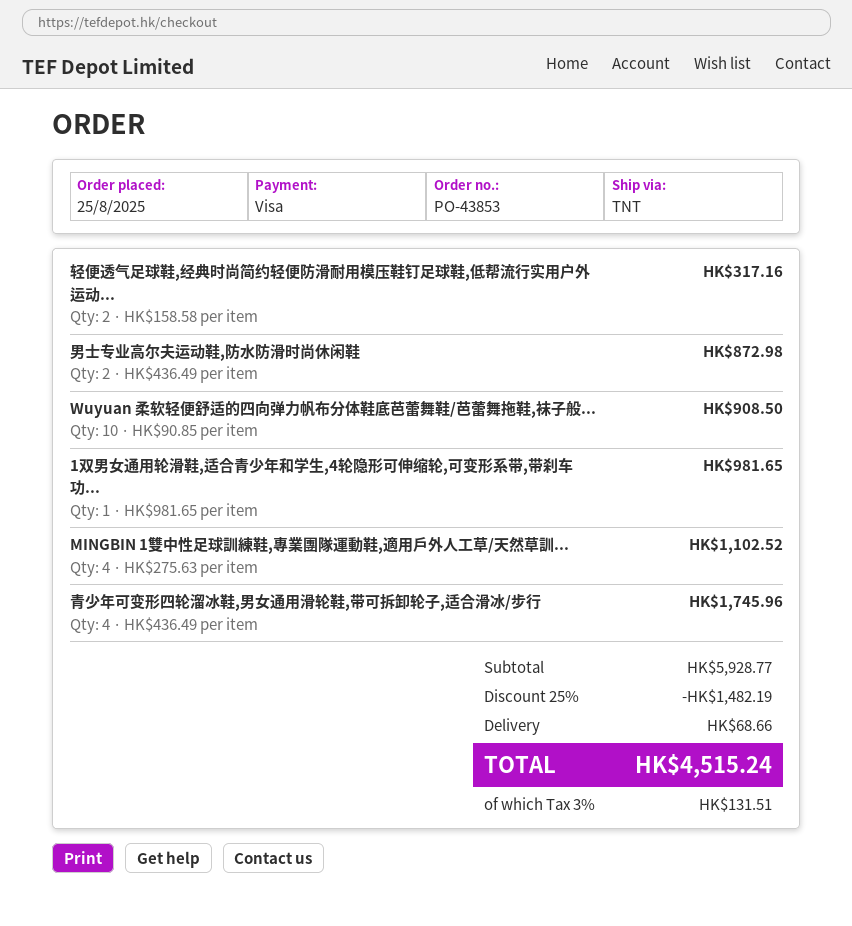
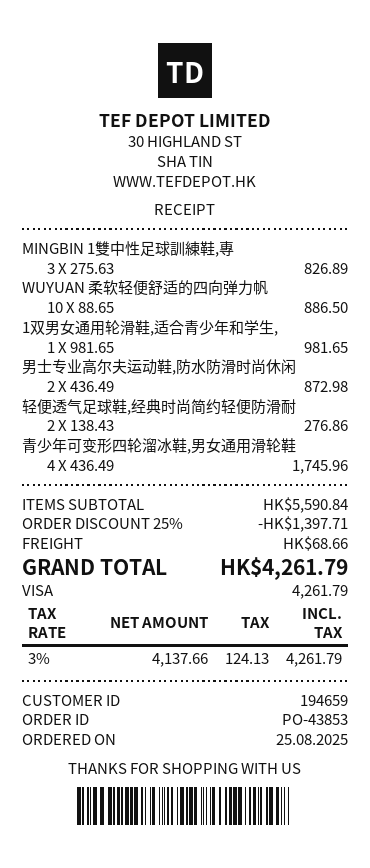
轻便透气足球鞋,经典时尚简约轻便防滑耐用模压鞋钉足球鞋,低帮流行实用户外运动...: 2 x 158.58 = 317.16 -> 2 x 138.43 = 276.86
Wuyuan 柔软轻便舒适的四向弹力帆布分体鞋底芭蕾舞鞋/芭蕾舞拖鞋,袜子般...: 10 x 90.85 = 908.50 -> 10 x 88.65 = 886.50
MINGBIN 1雙中性足球訓練鞋,專業團隊運動鞋,適用戶外人工草/天然草訓...: 4 x 275.63 = 1102.52 -> 3 x 275.63 = 826.89
subtotal: 5928.77 -> 5590.84
discount: 25% = 1482.19 -> 25% = 1397.71
tax: 3% = 131.51 -> 3% = 124.13
total: 4515.24 -> 4261.79

